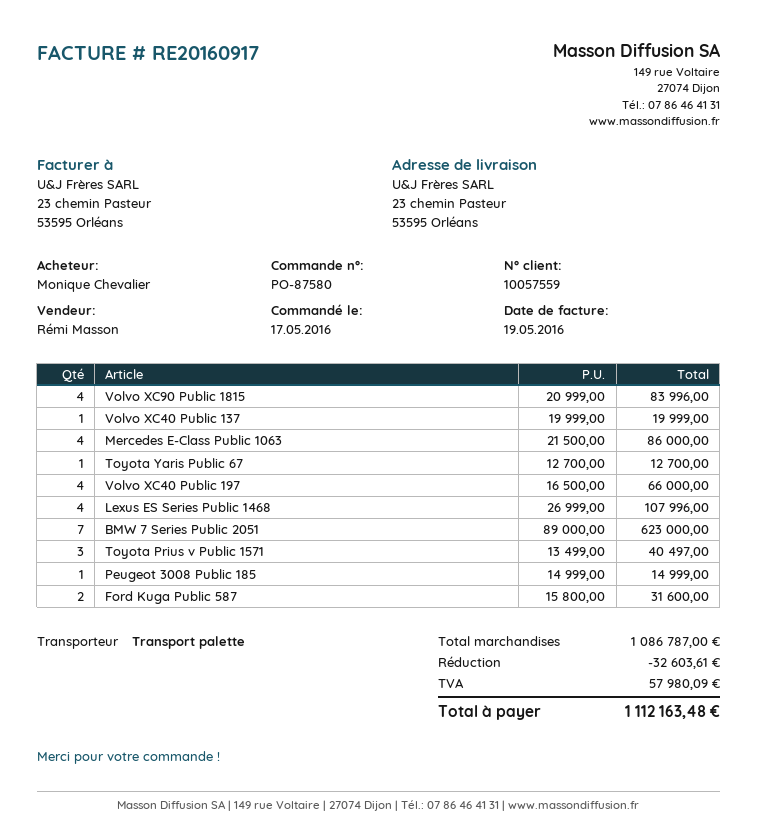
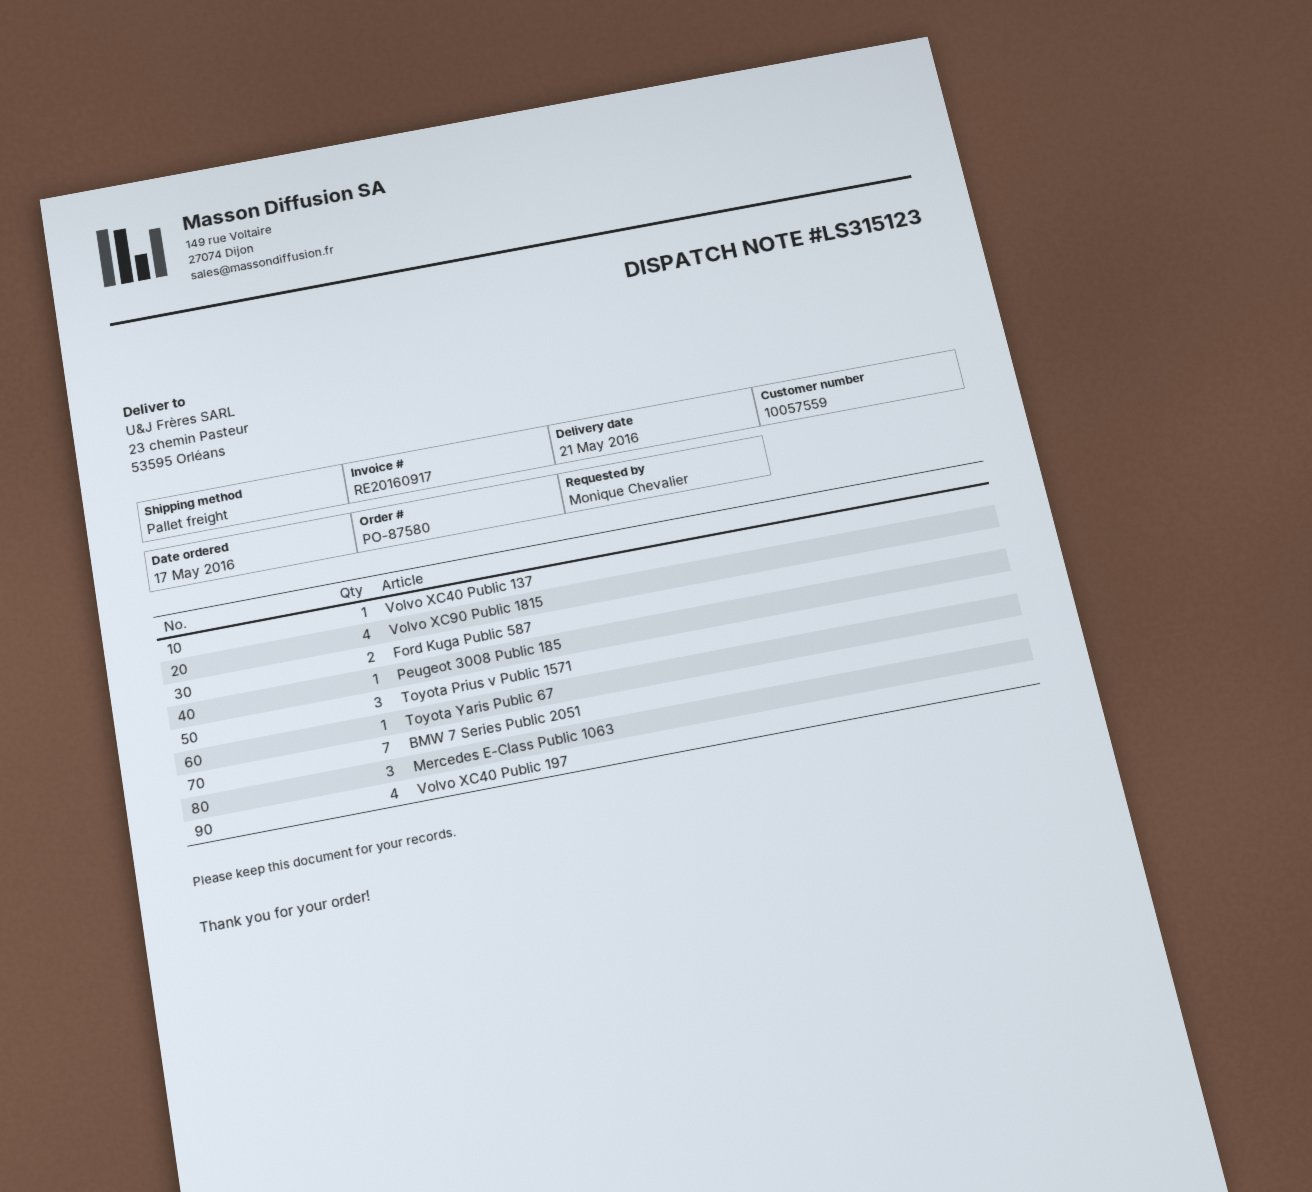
Mercedes E-Class Public 1063: 4 -> 3
Lexus ES Series Public 1468: 4 -> none

